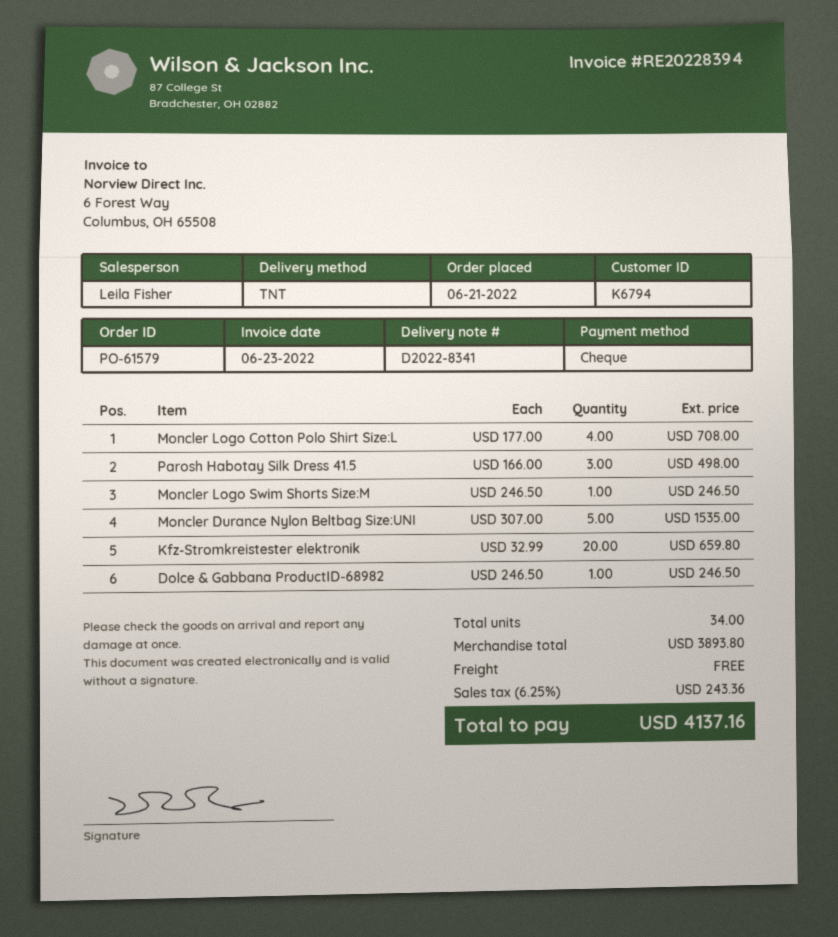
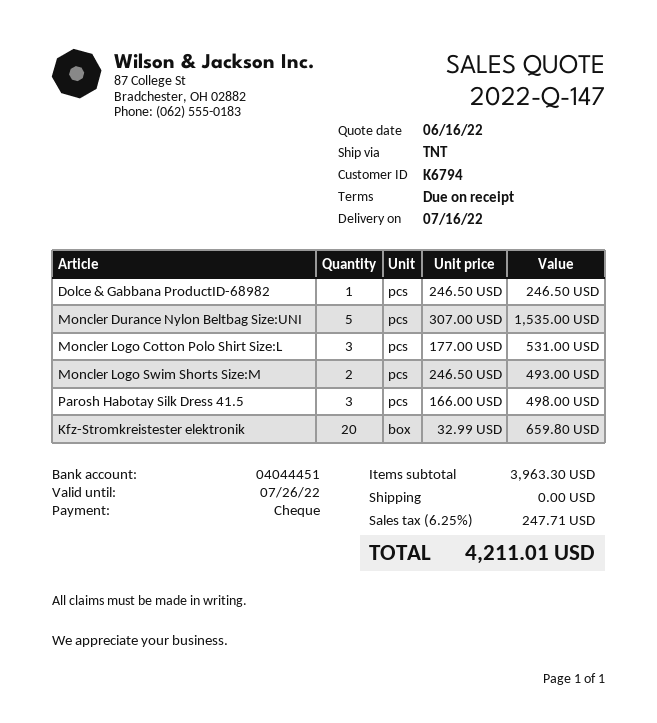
Moncler Logo Cotton Polo Shirt Size:L: 4 x 177.00 = 708.00 -> 3 x 177.00 = 531.00
Moncler Logo Swim Shorts Size:M: 1 x 246.50 = 246.50 -> 2 x 246.50 = 493.00
subtotal: 3893.80 -> 3963.30
tax: 6.25% = 243.36 -> 6.25% = 247.71
total: 4137.16 -> 4211.01

